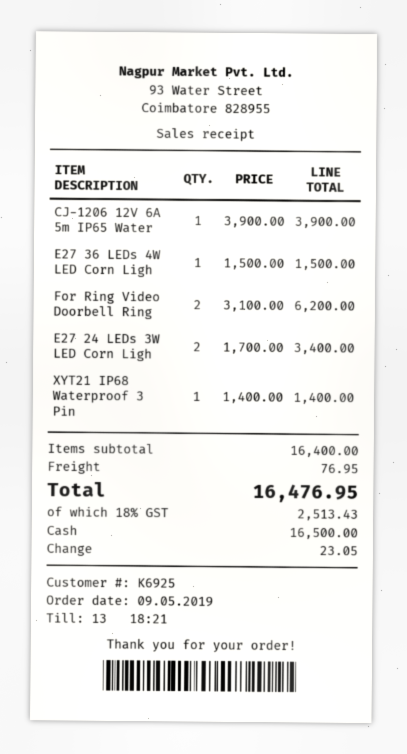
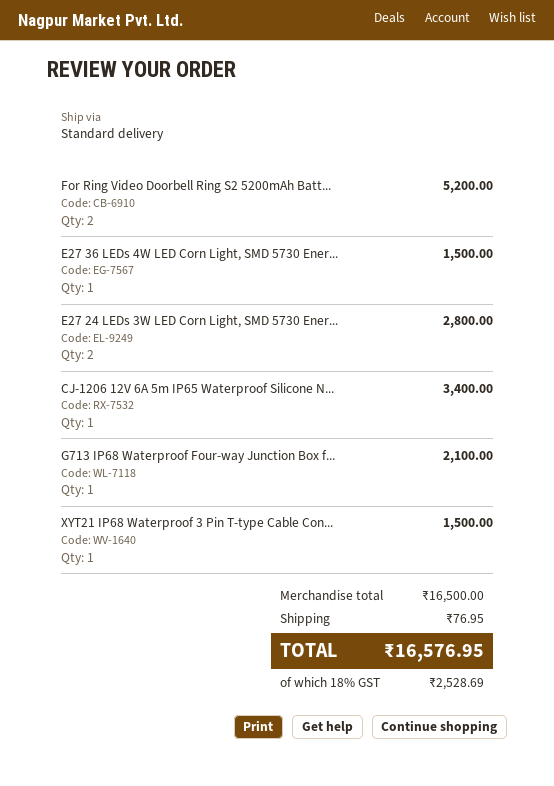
CJ-1206 12V 6A 5m IP65 Water: 1 for 3900.00 -> 1 for 3400.00
For Ring Video Doorbell Ring: 2 for 6200.00 -> 2 for 5200.00
E27 24 LEDs 3W LED Corn Ligh: 2 for 3400.00 -> 2 for 2800.00
XYT21 IP68 Waterproof 3 Pin: 1 for 1400.00 -> 1 for 1500.00
G713 IP68 Waterproof Four-way Junction Box f...: none -> 1 for 2100.00
subtotal: 16400.00 -> 16500.00
tax: 18% = 2513.43 -> 18% = 2528.69
total: 16476.95 -> 16576.95

